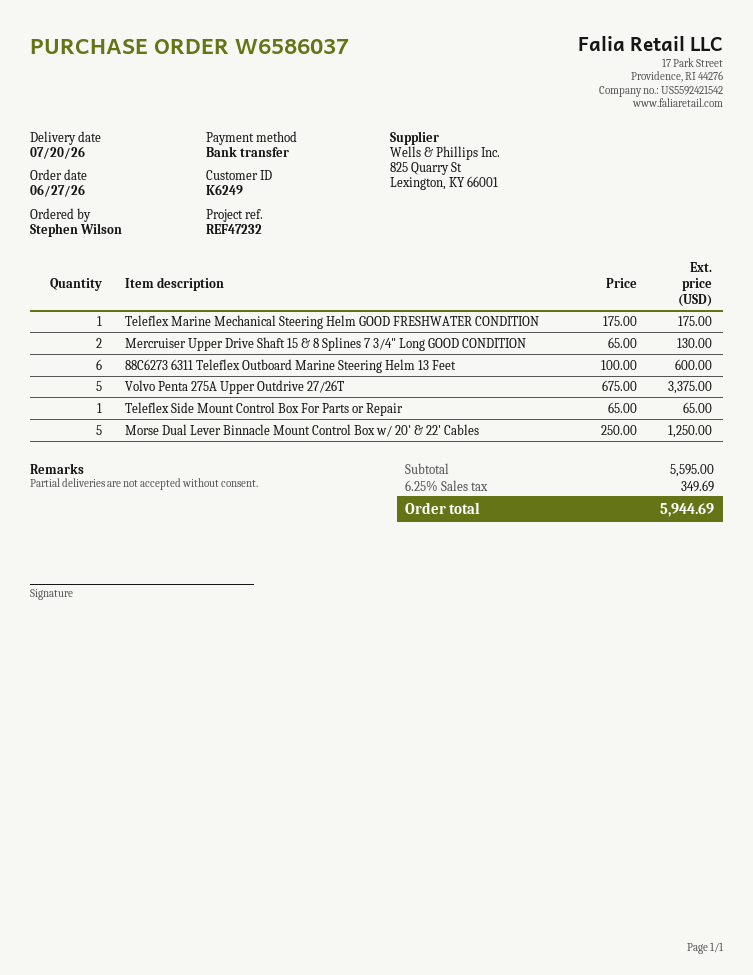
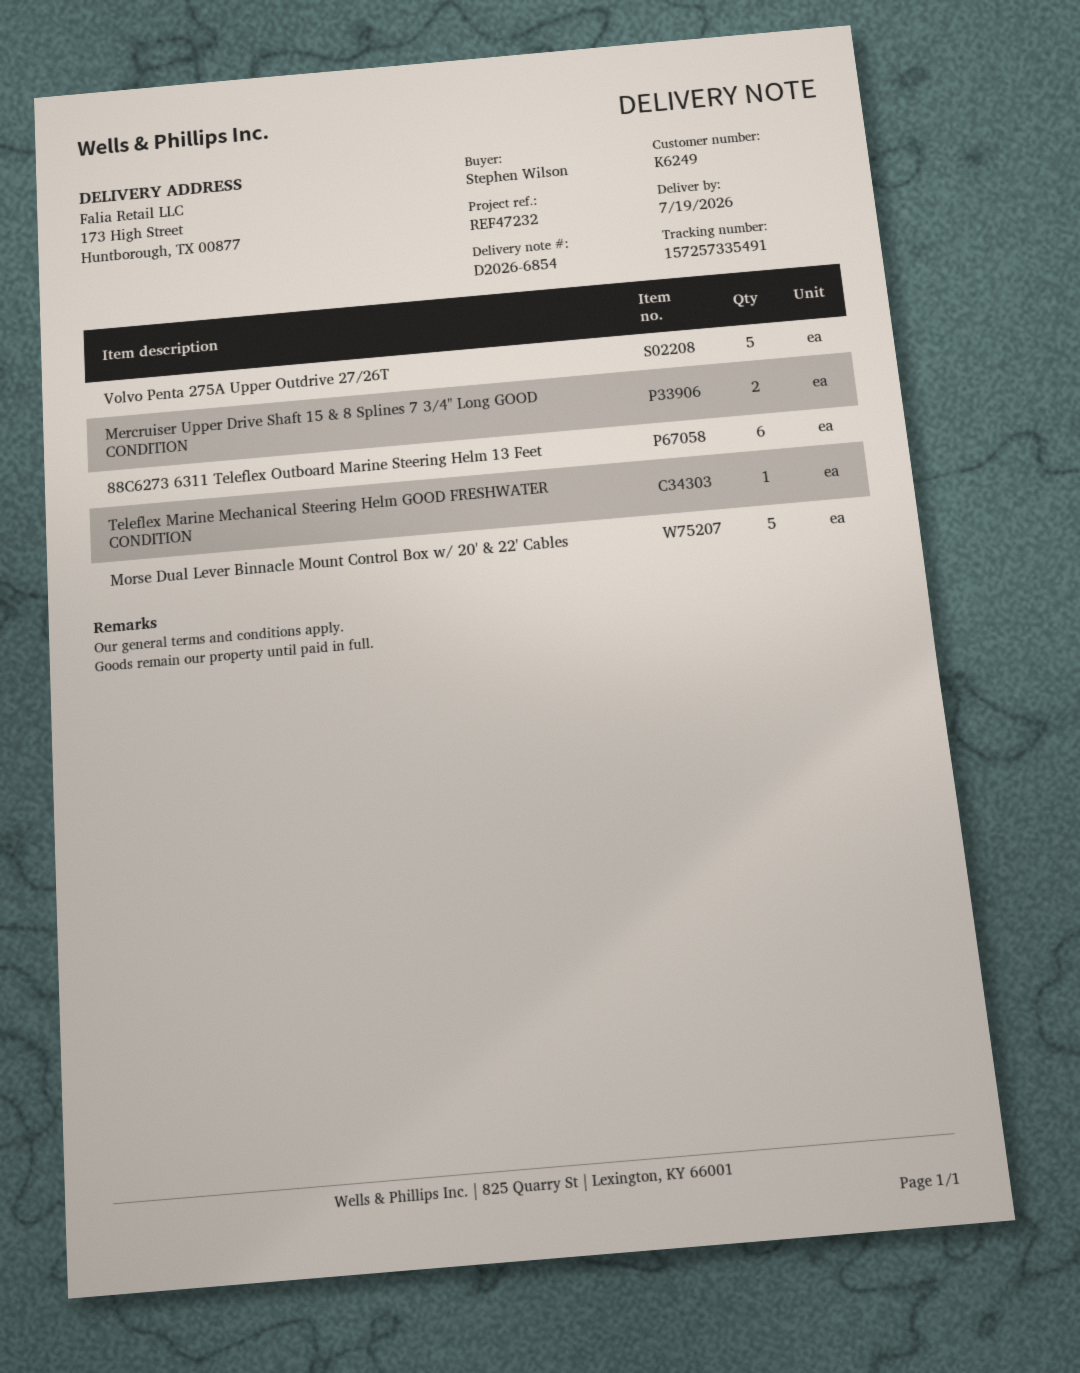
delivery date: 2026-07-20 -> 2026-07-19
Teleflex Side Mount Control Box For Parts or Repair: 1 -> none

